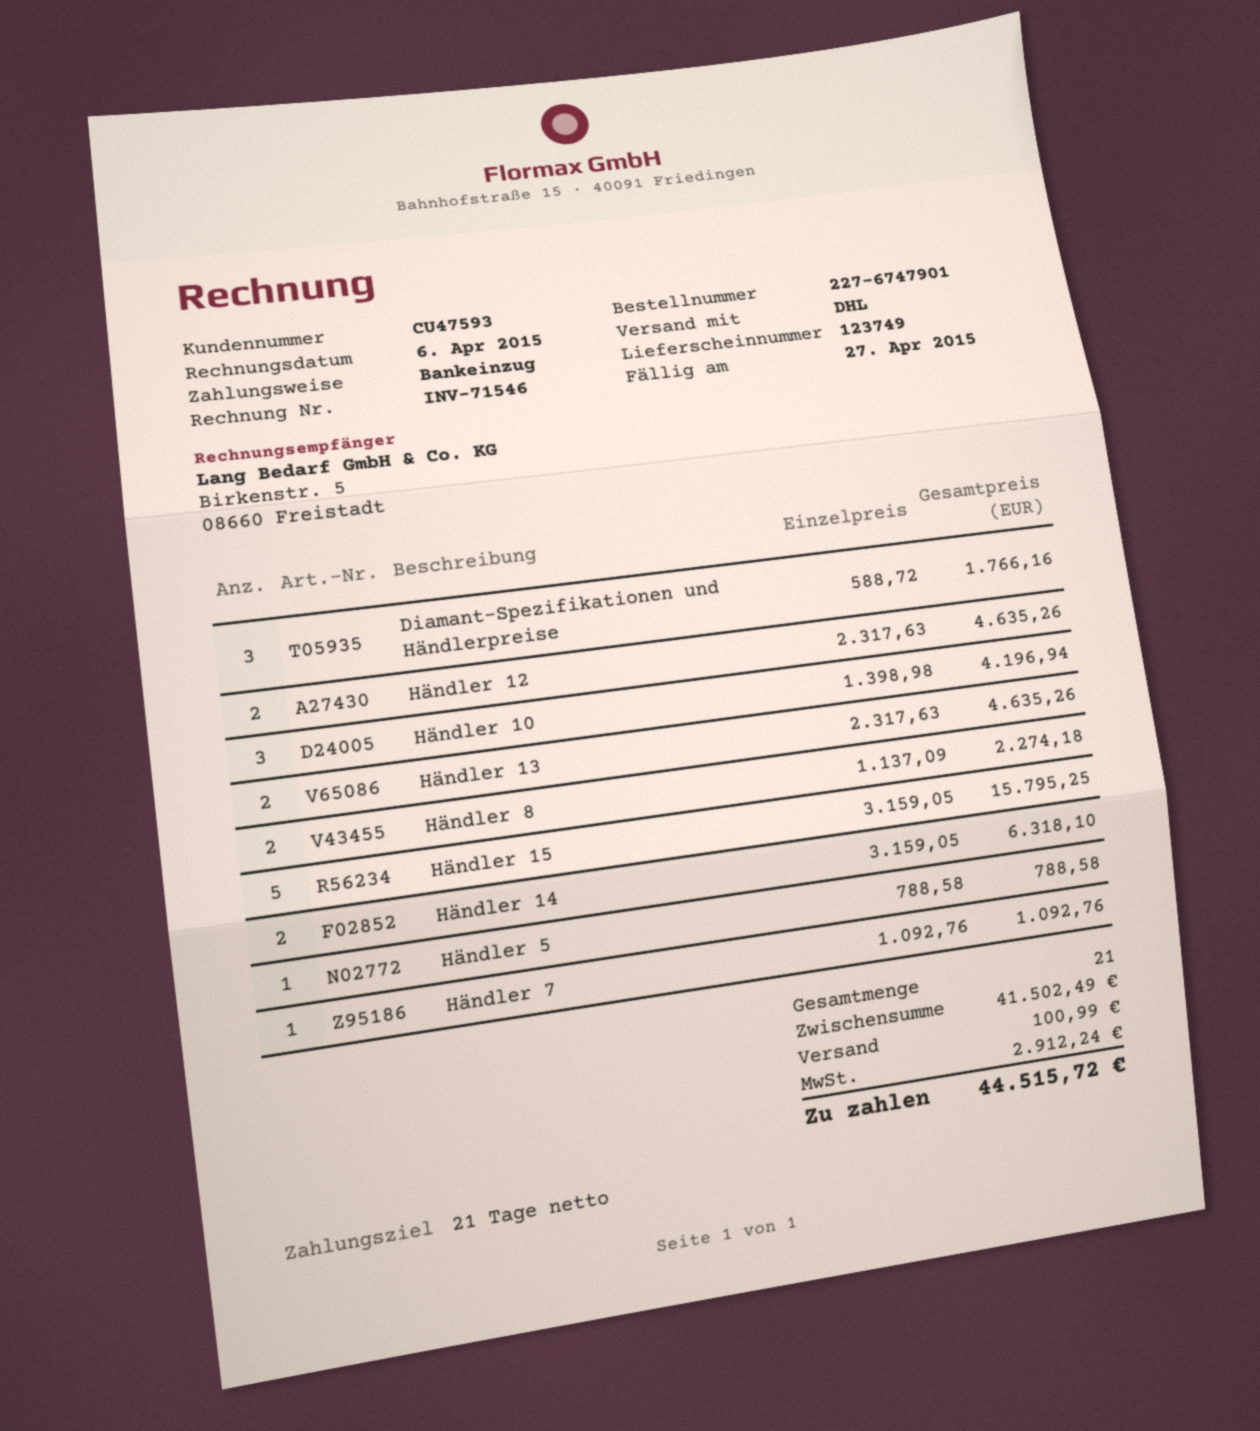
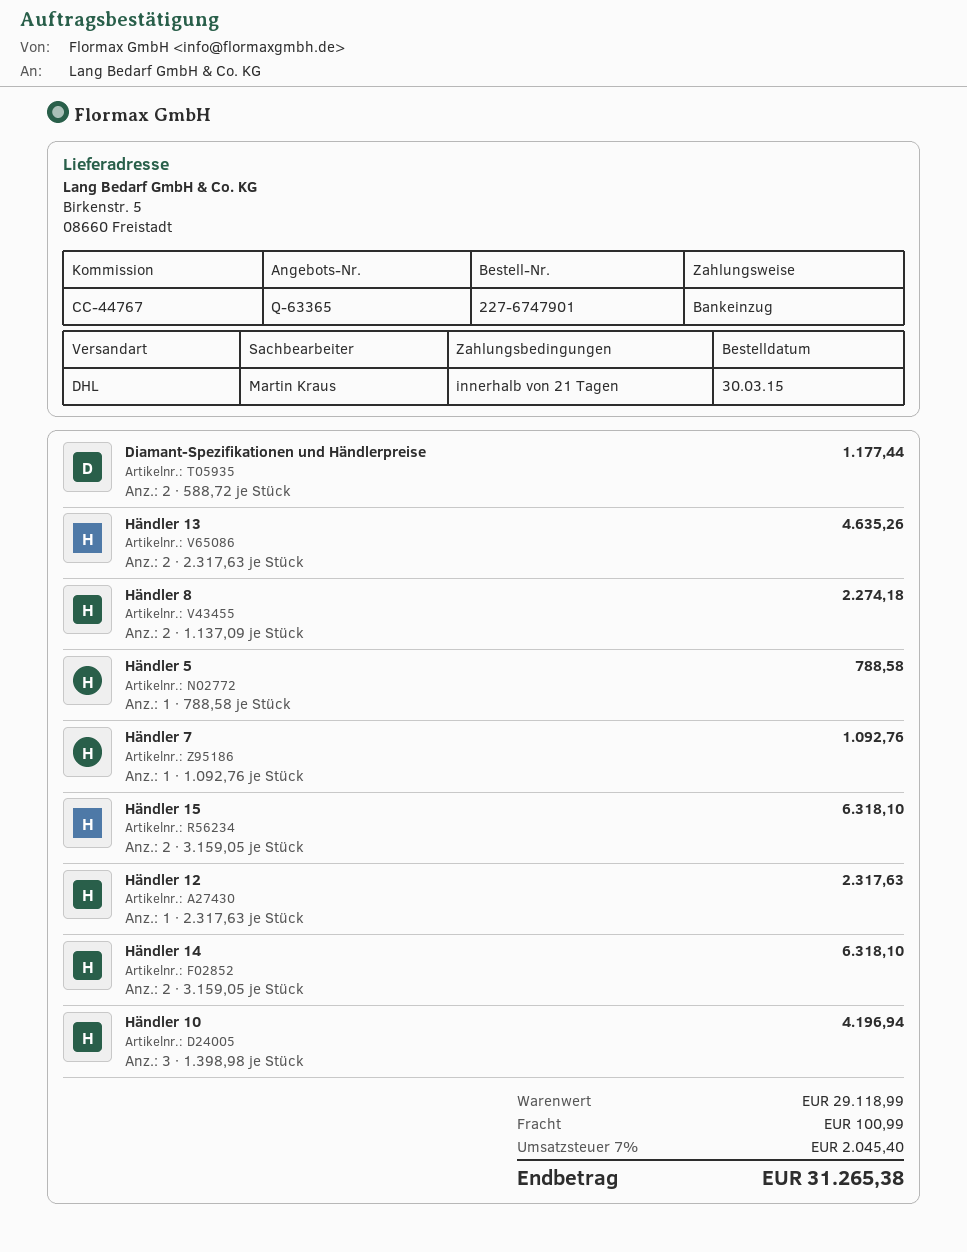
Diamant-Spezifikationen und Händlerpreise: 3 x 588.72 = 1766.16 -> 2 x 588.72 = 1177.44
Händler 12: 2 x 2317.63 = 4635.26 -> 1 x 2317.63 = 2317.63
Händler 15: 5 x 3159.05 = 15795.25 -> 2 x 3159.05 = 6318.10
subtotal: 41502.49 -> 29118.99
tax: 2912.24 -> 2045.40
total: 44515.72 -> 31265.38

